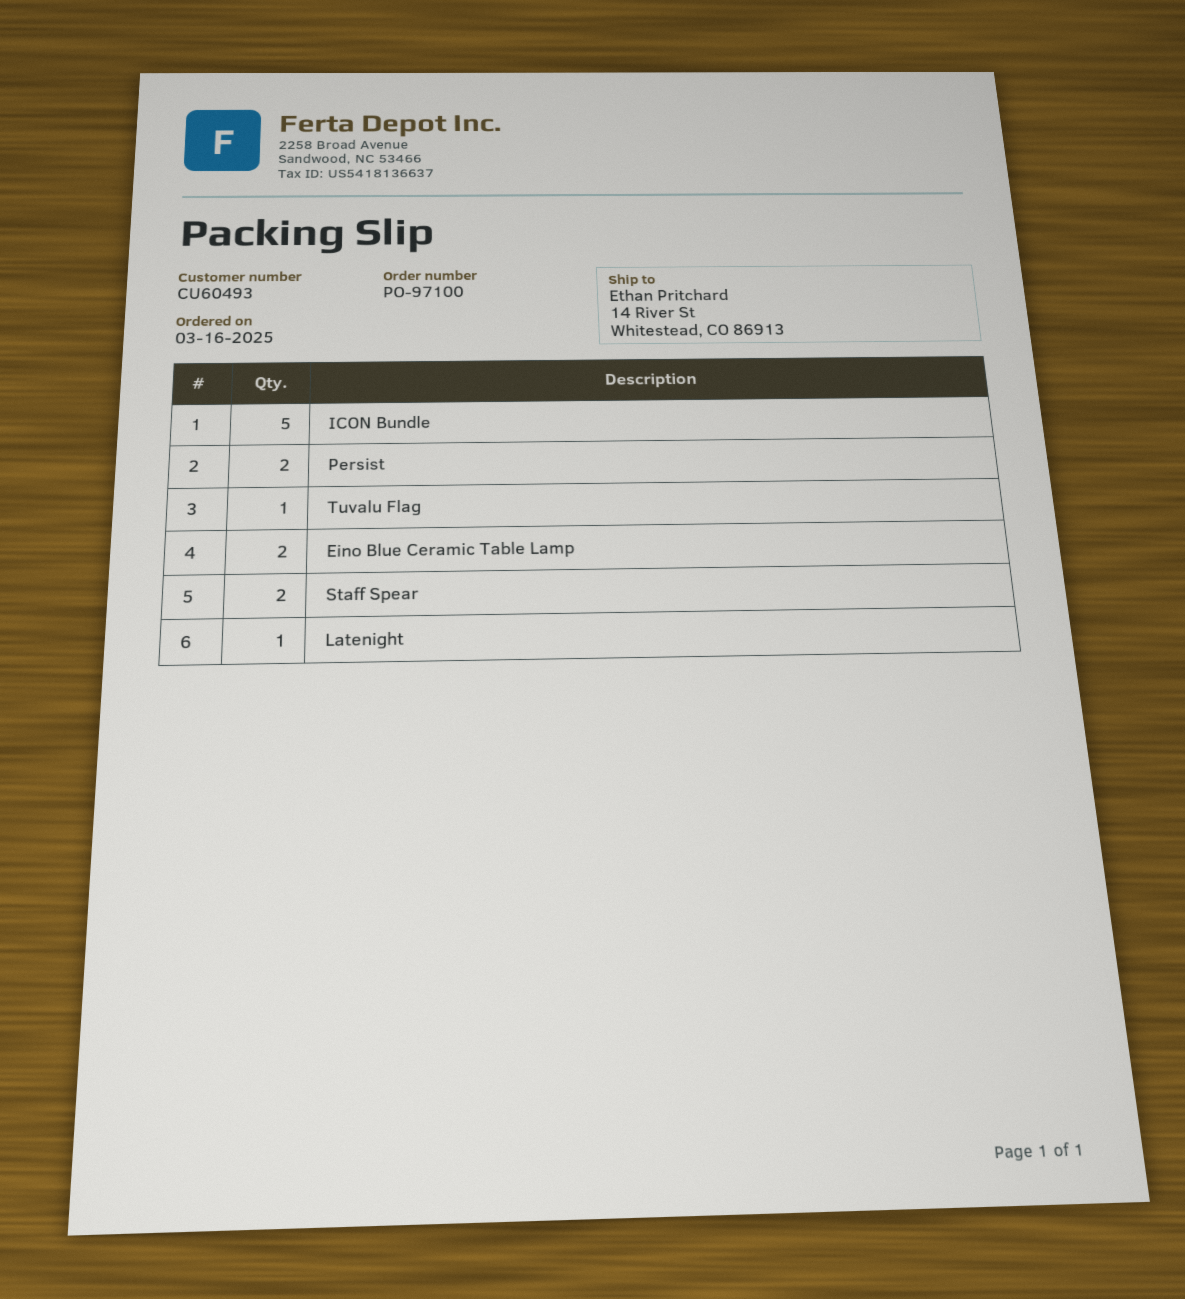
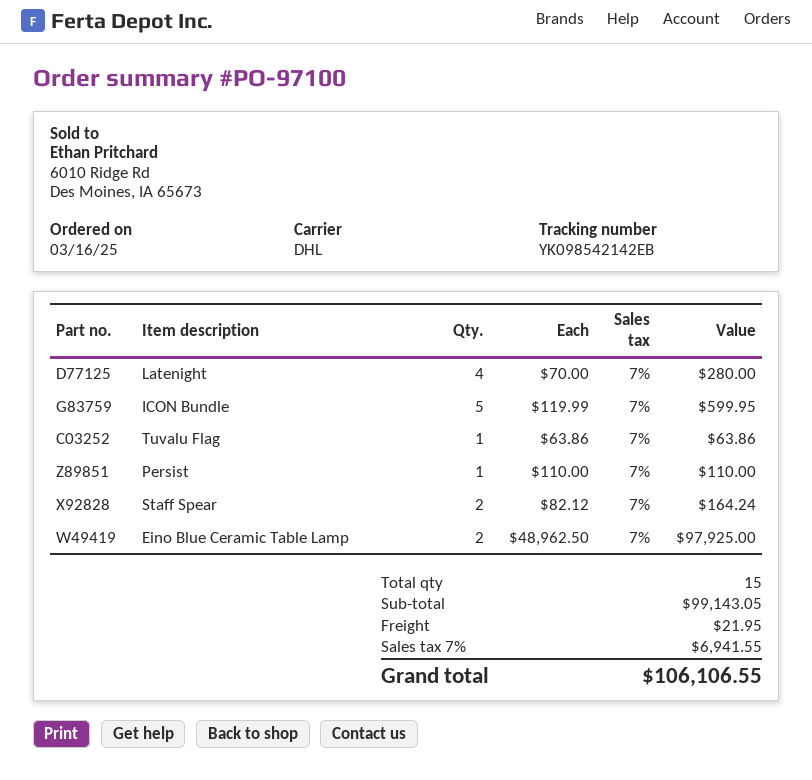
Persist: 2 -> 1
Latenight: 1 -> 4

